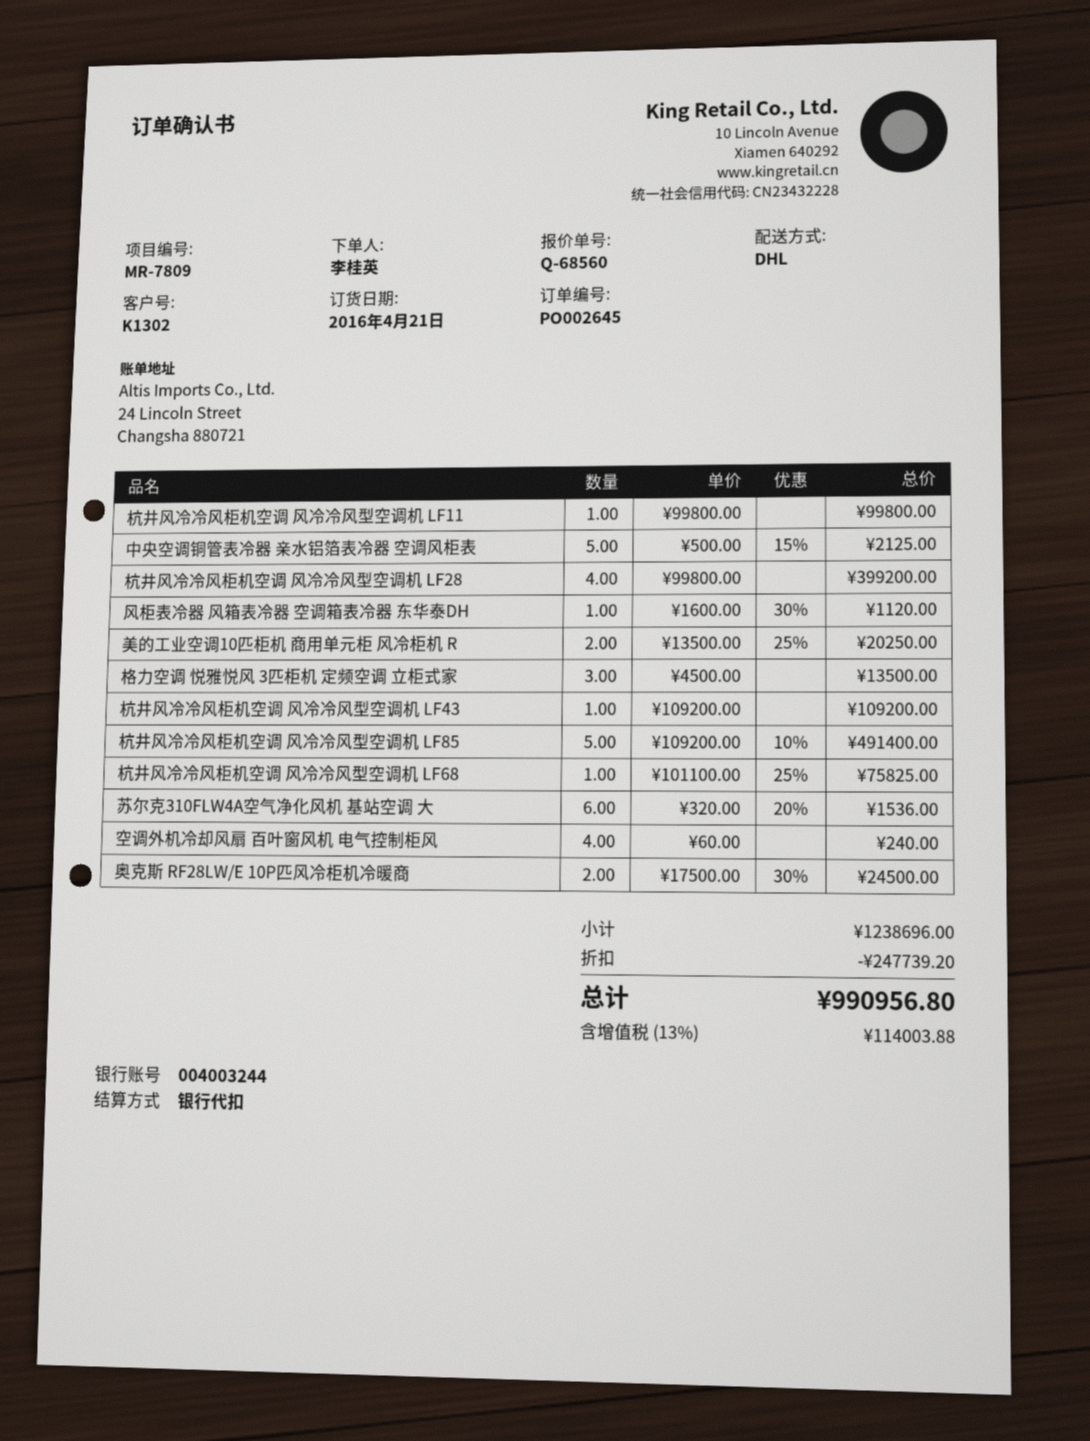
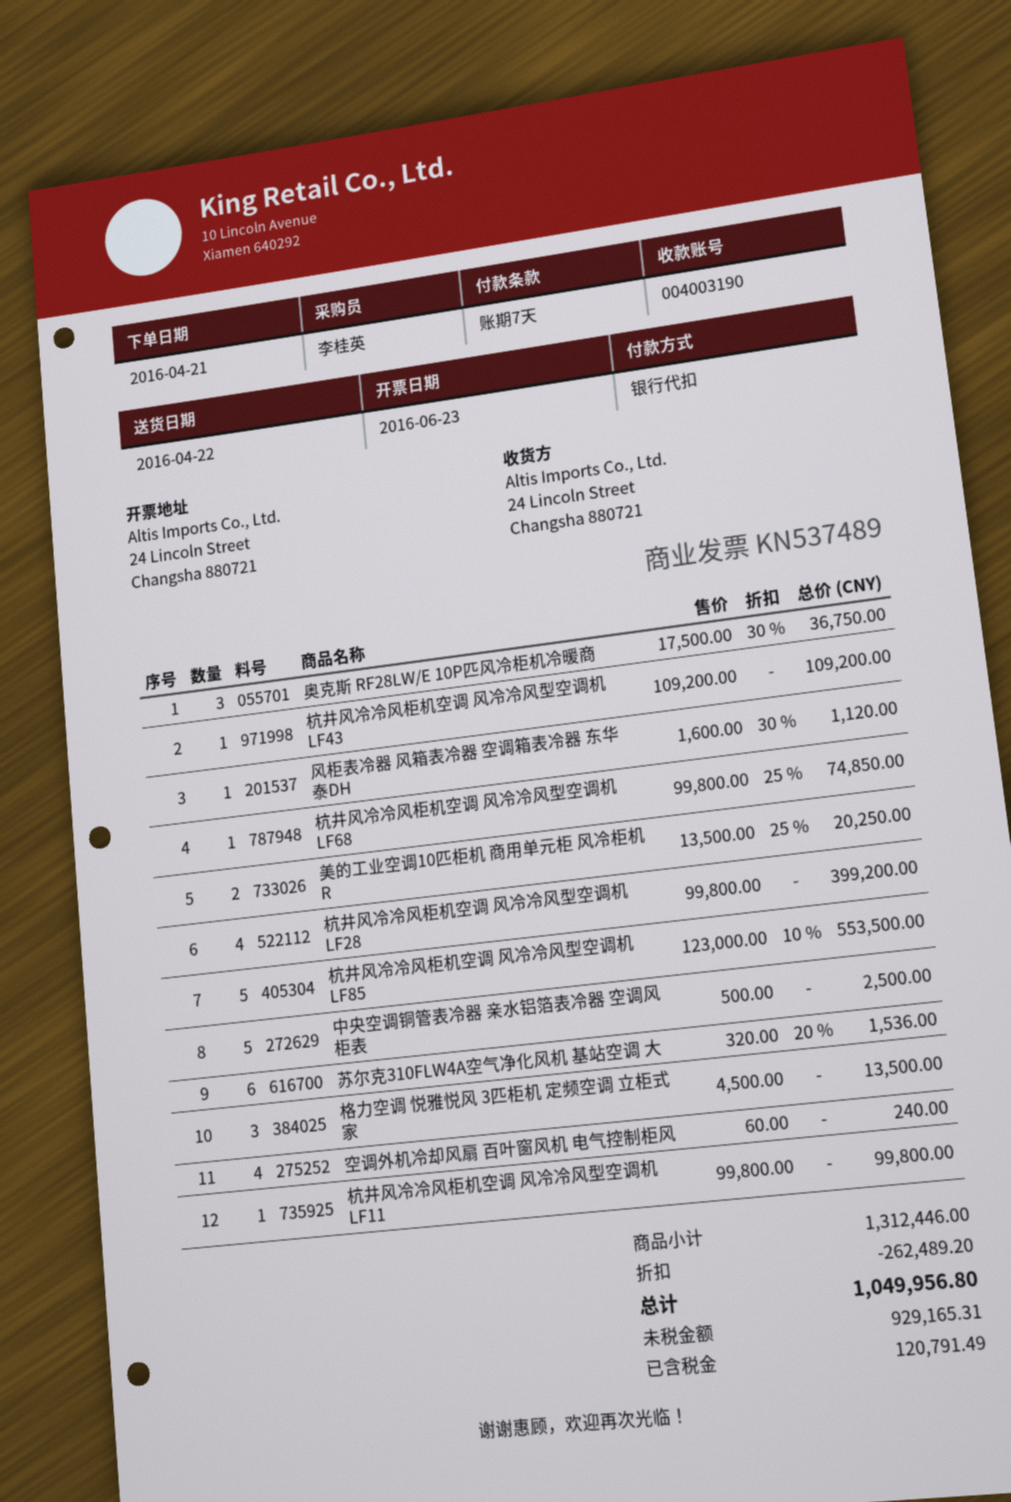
bank account: 004003244 -> 004003190
中央空调铜管表冷器 亲水铝箔表冷器 空调风柜表: 5 x 500.00 - 15% = 2125.00 -> 5 x 500.00 = 2500.00
杭井风冷冷风柜机空调 风冷冷风型空调机 LF85: 5 x 109200.00 - 10% = 491400.00 -> 5 x 123000.00 - 10% = 553500.00
杭井风冷冷风柜机空调 风冷冷风型空调机 LF68: 1 x 101100.00 - 25% = 75825.00 -> 1 x 99800.00 - 25% = 74850.00
奥克斯 RF28LW/E 10P匹风冷柜机冷暖商: 2 x 17500.00 - 30% = 24500.00 -> 3 x 17500.00 - 30% = 36750.00
subtotal: 1238696.00 -> 1312446.00
discount: 247739.20 -> 262489.20
tax: 114003.88 -> 120791.49
total: 990956.80 -> 1049956.80

